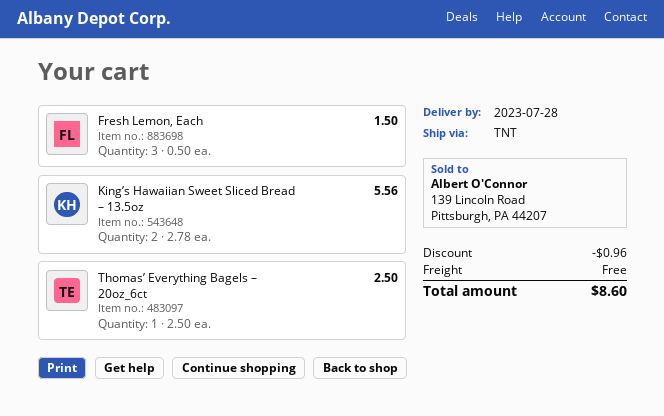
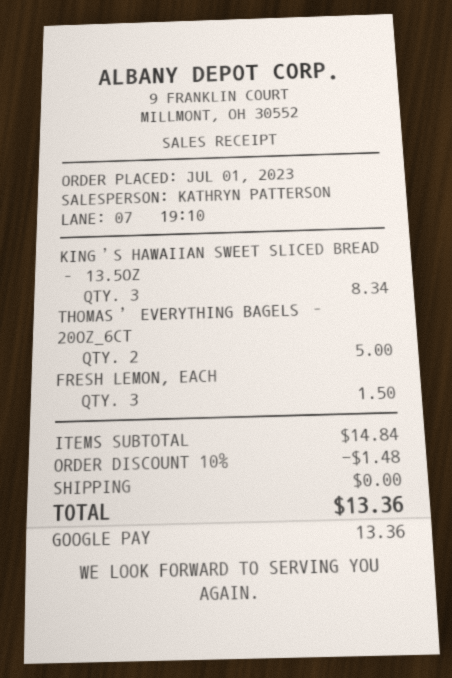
King’s Hawaiian Sweet Sliced Bread – 13.5oz: 2 for 5.56 -> 3 for 8.34
Thomas’ Everything Bagels – 20oz_6ct: 1 for 2.50 -> 2 for 5.00
discount: 0.96 -> 1.48
total: 8.60 -> 13.36

